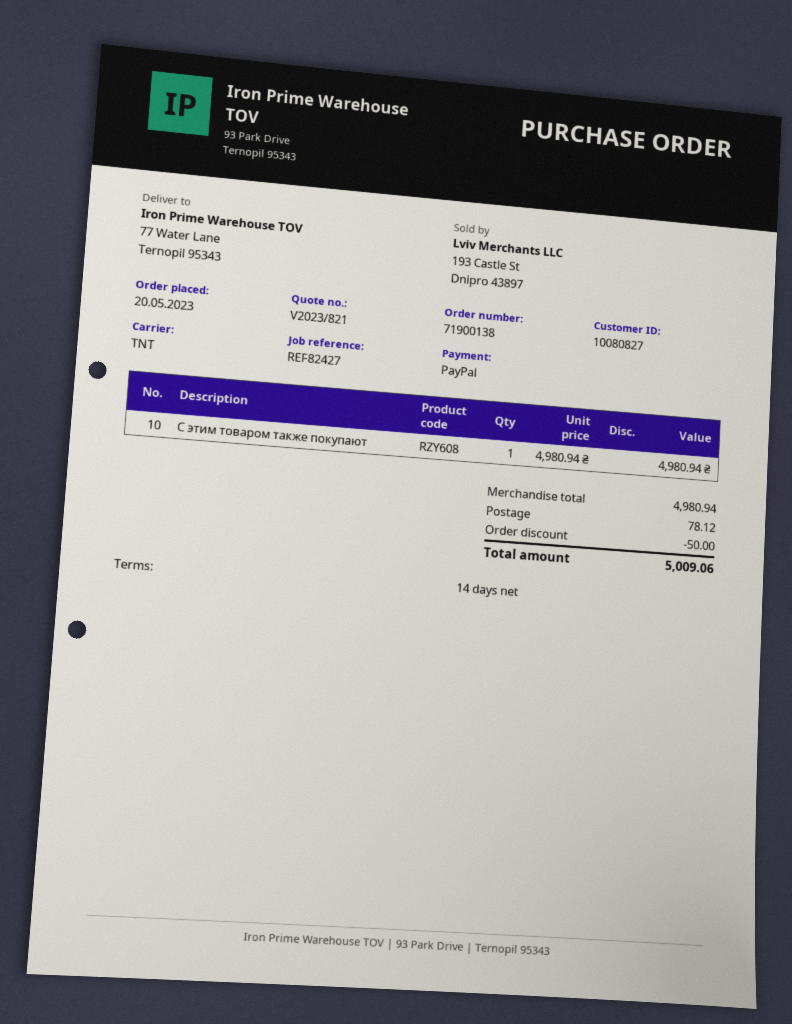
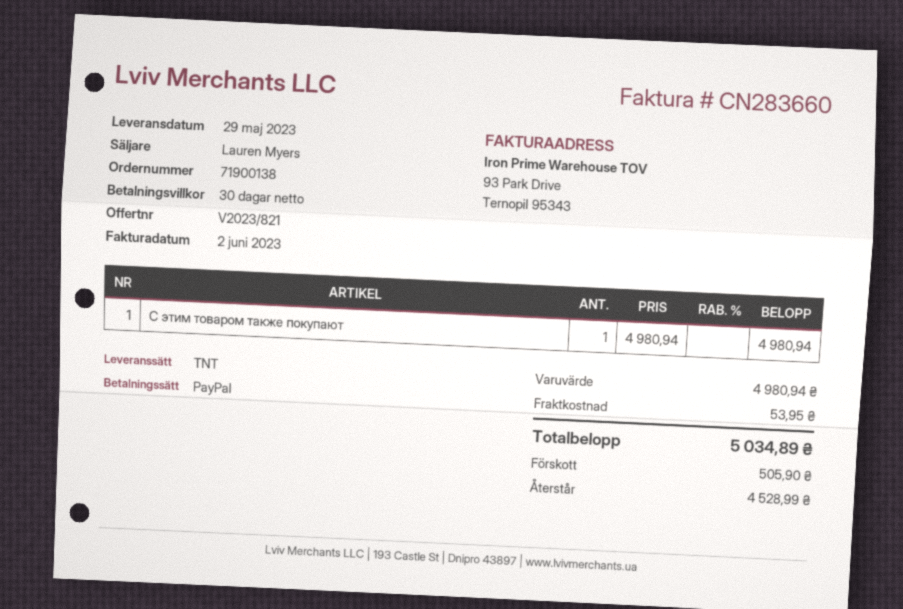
payment terms: 14 days -> 30 days
discount: 50.00 -> none
shipping: 78.12 -> 53.95
total: 5009.06 -> 5034.89

